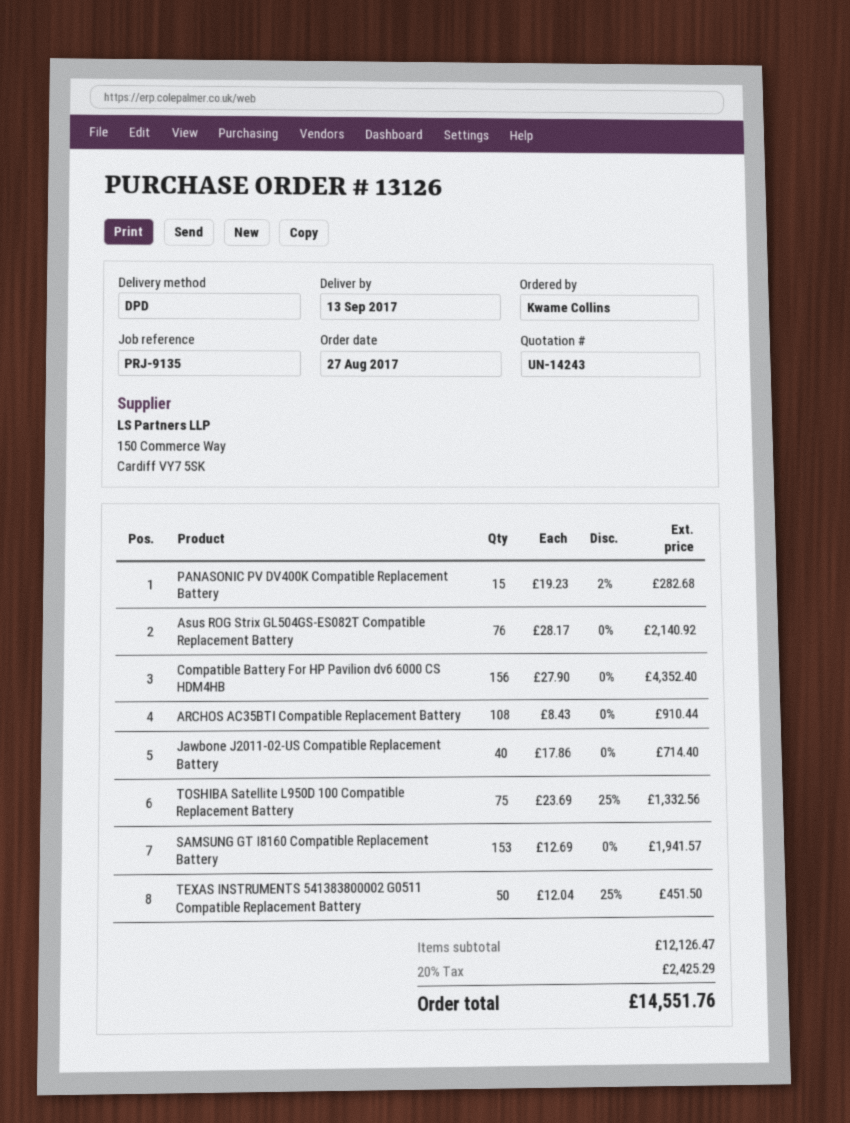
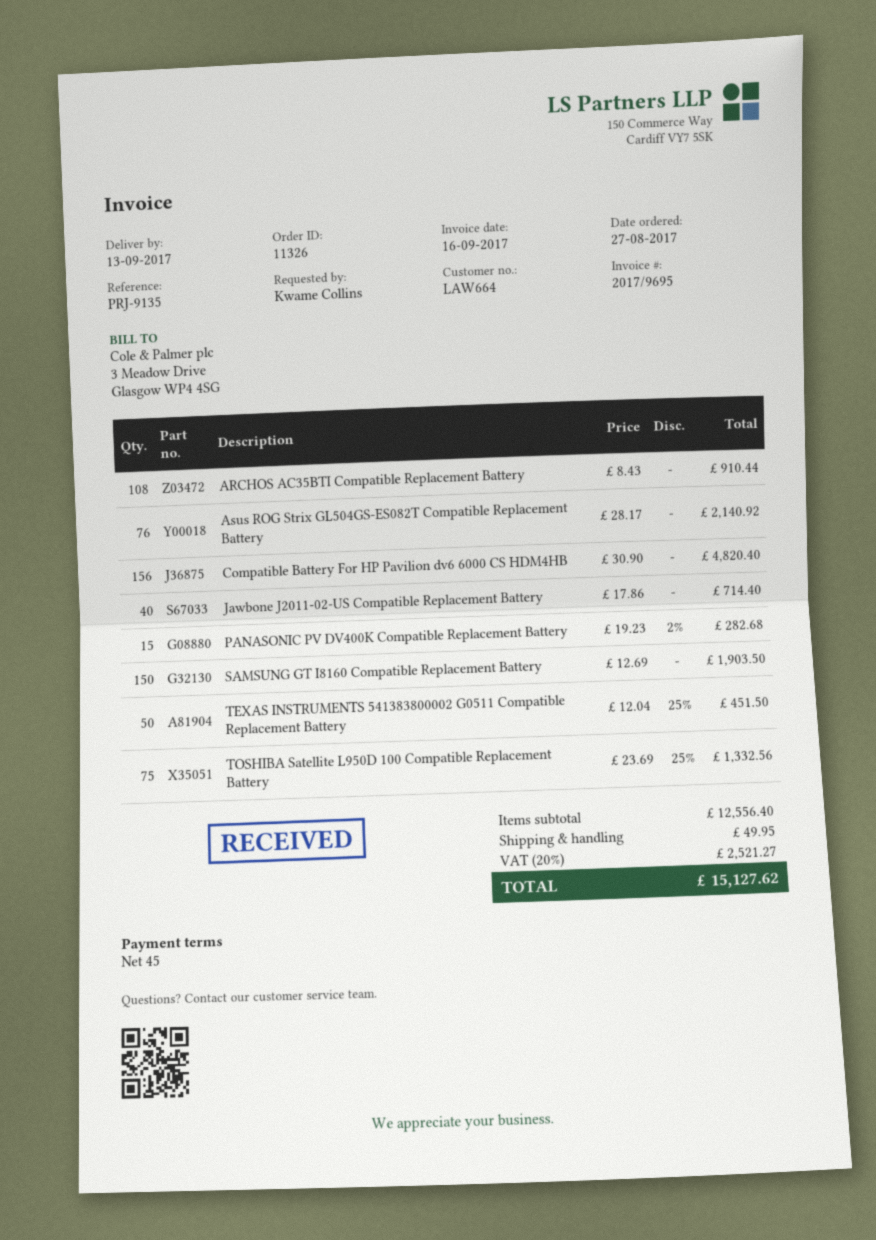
order number: 13126 -> 11326
Compatible Battery For HP Pavilion dv6 6000 CS HDM4HB: 156 x 27.90 = 4352.40 -> 156 x 30.90 = 4820.40
SAMSUNG GT I8160 Compatible Replacement Battery: 153 x 12.69 = 1941.57 -> 150 x 12.69 = 1903.50
subtotal: 12126.47 -> 12556.40
shipping: none -> 49.95
tax: 20% = 2425.29 -> 20% = 2521.27
total: 14551.76 -> 15127.62

